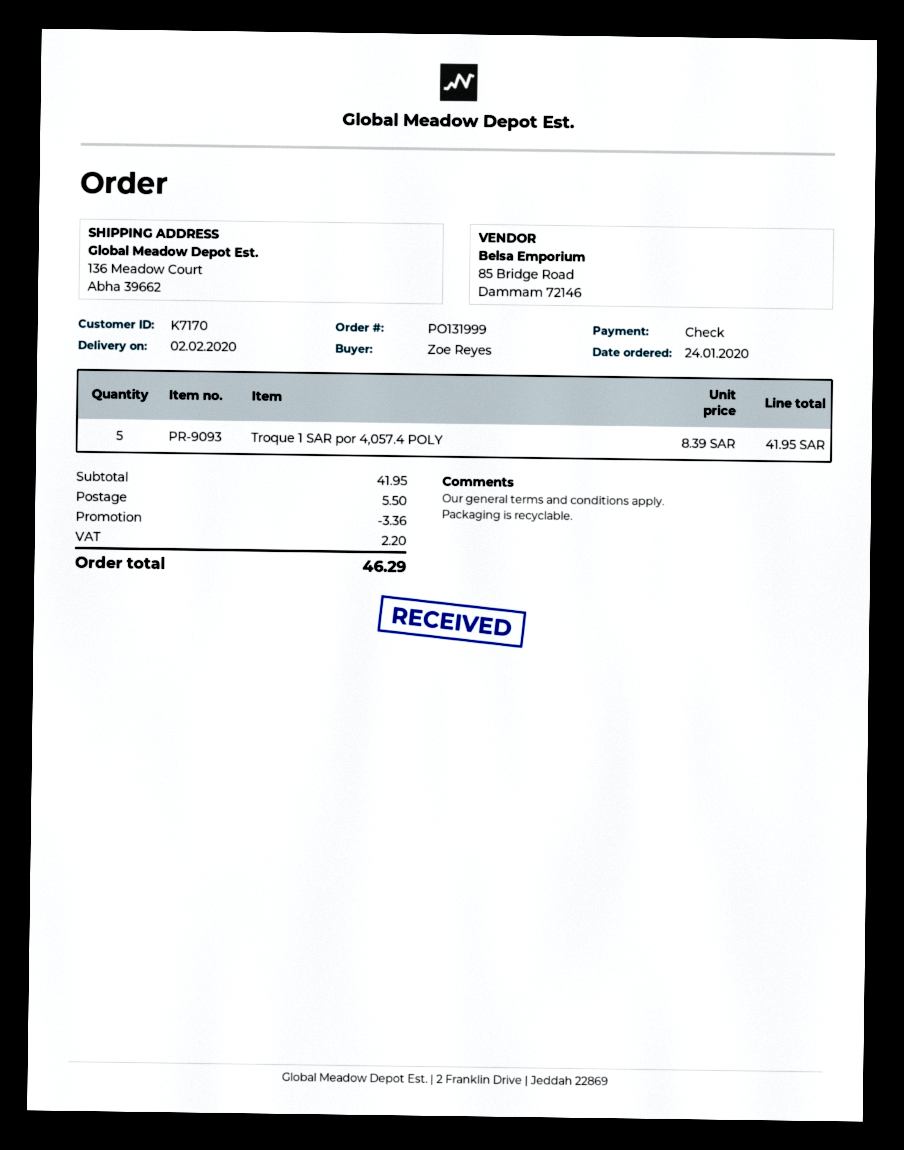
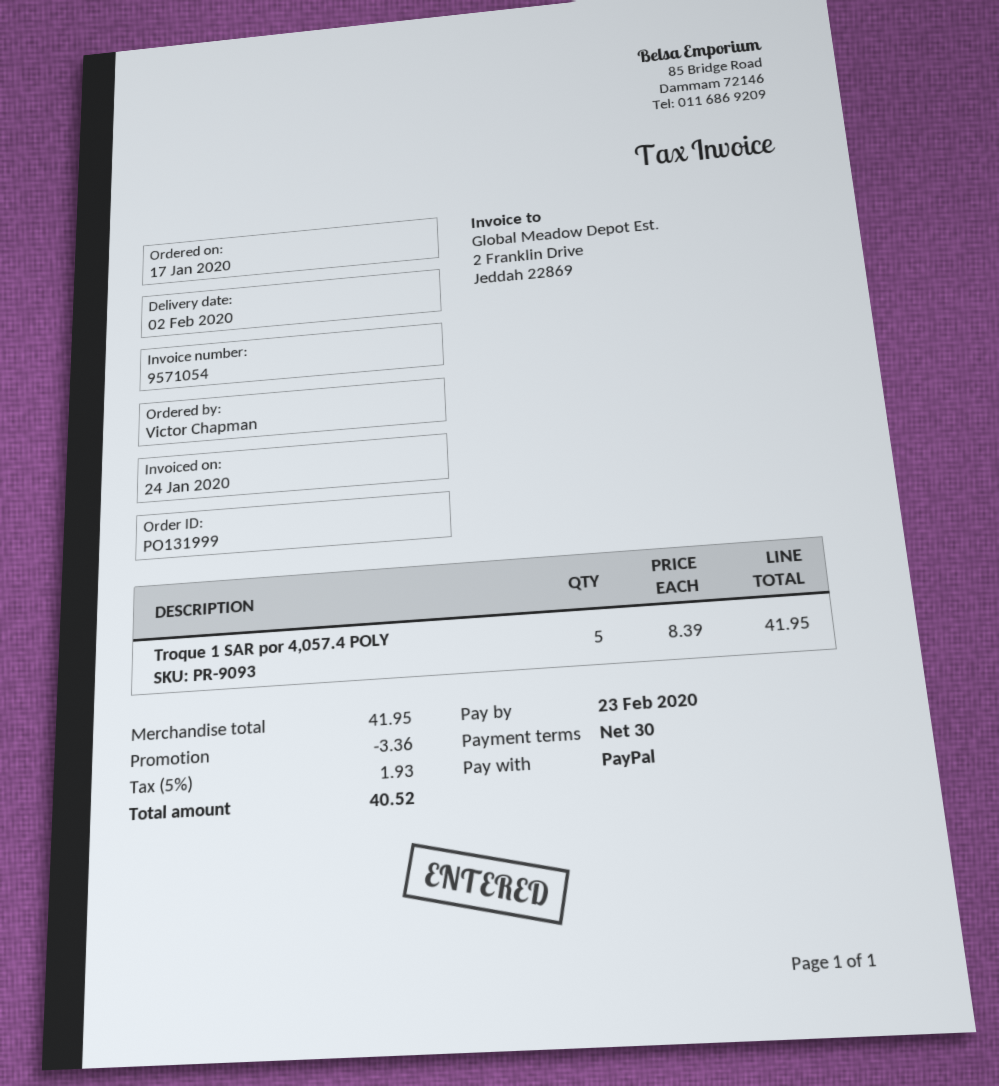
order date: 2020-01-24 -> 2020-01-17
ordered by: Zoe Reyes -> Victor Chapman
payment method: cheque -> PayPal
shipping: 5.50 -> none
tax: 2.20 -> 1.93
total: 46.29 -> 40.52

